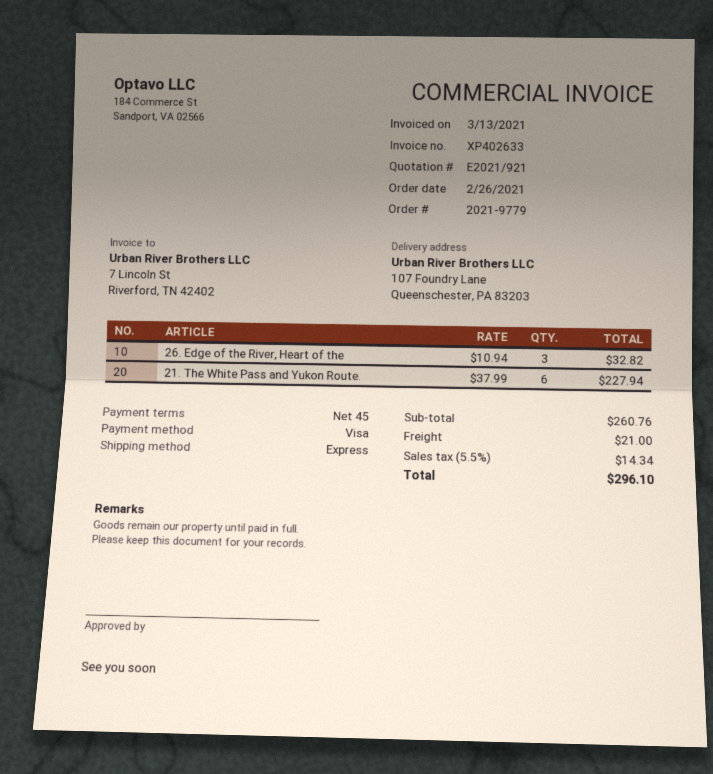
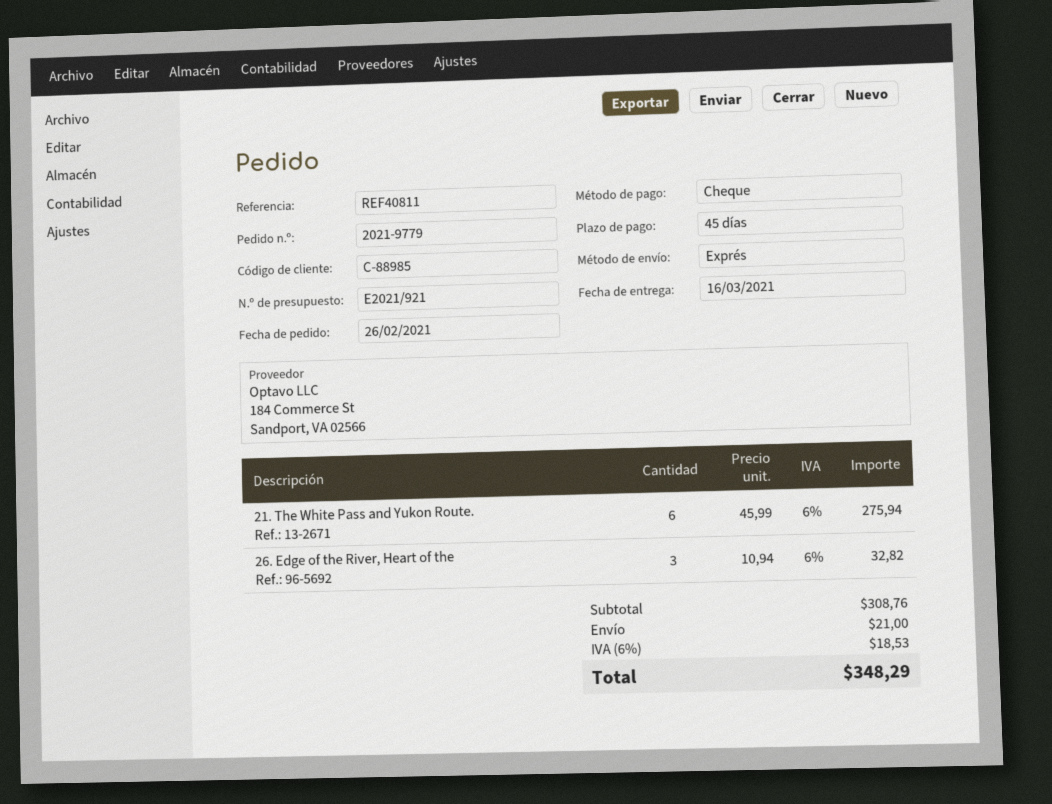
payment method: Visa -> cheque
21. The White Pass and Yukon Route.: 6 x 37.99 = 227.94 -> 6 x 45.99 = 275.94
subtotal: 260.76 -> 308.76
tax: 5.5% = 14.34 -> 6% = 18.53
total: 296.10 -> 348.29

